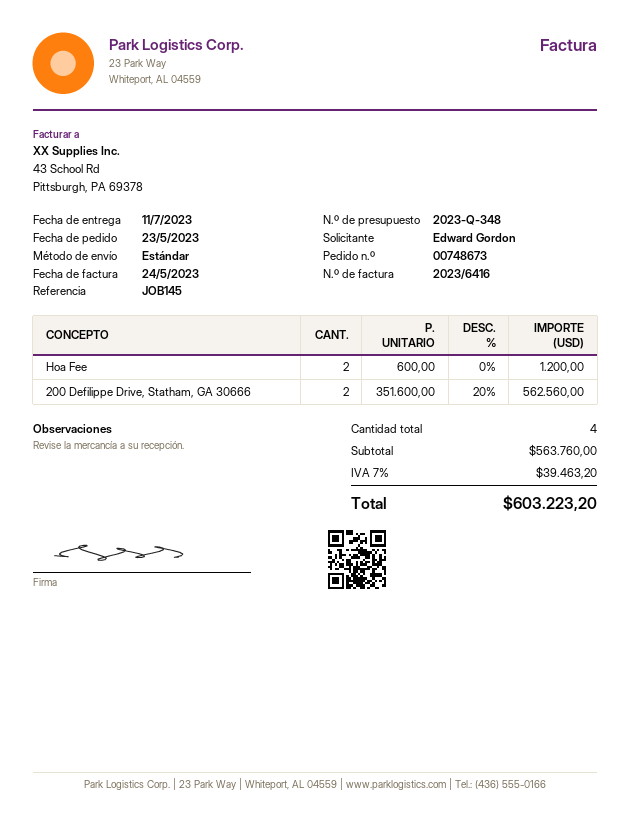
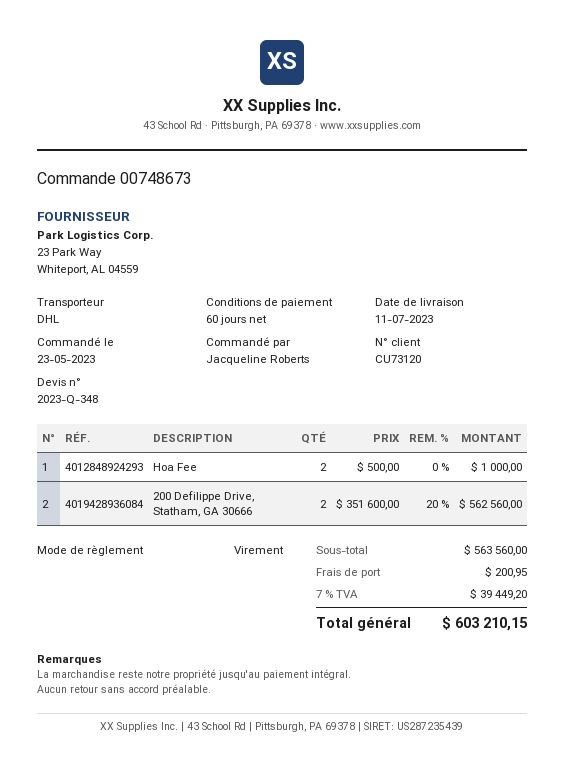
ordered by: Edward Gordon -> Jacqueline Roberts
shipping method: standard -> DHL
Hoa Fee: 2 x 600.00 = 1200.00 -> 2 x 500.00 = 1000.00
subtotal: 563760.00 -> 563560.00
shipping: none -> 200.95
tax: 7% = 39463.20 -> 7% = 39449.20
total: 603223.20 -> 603210.15

